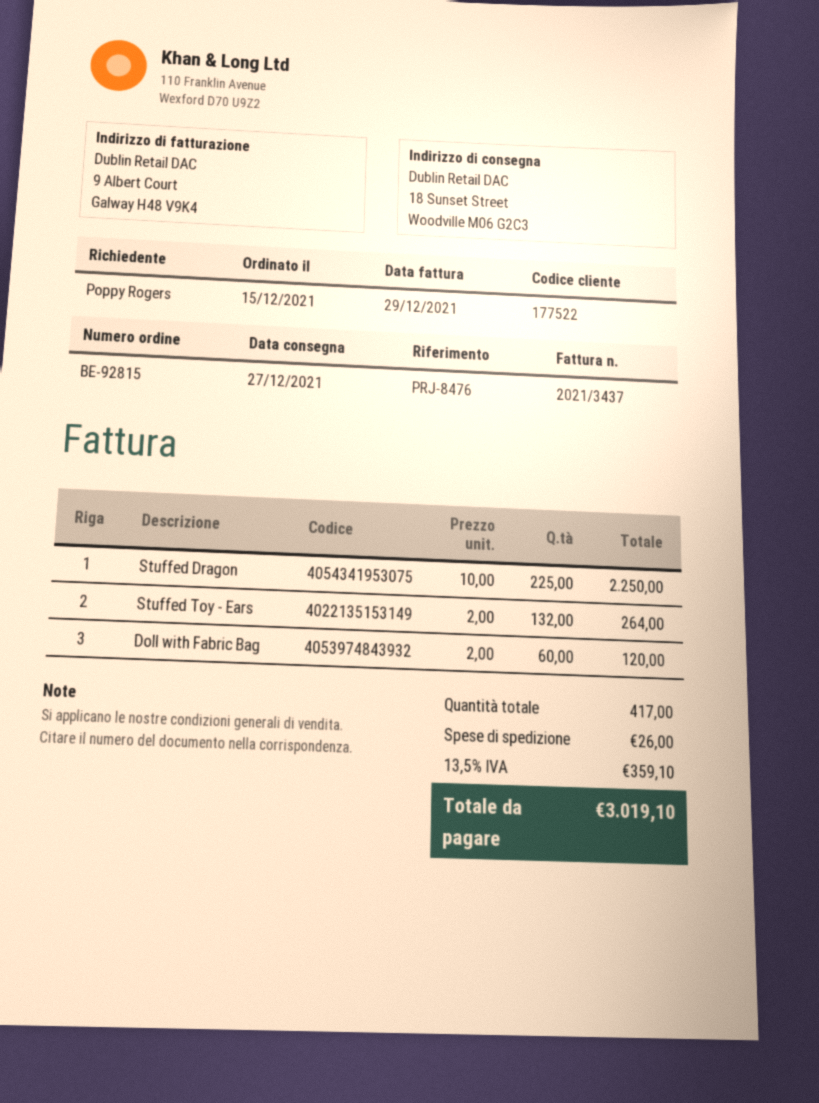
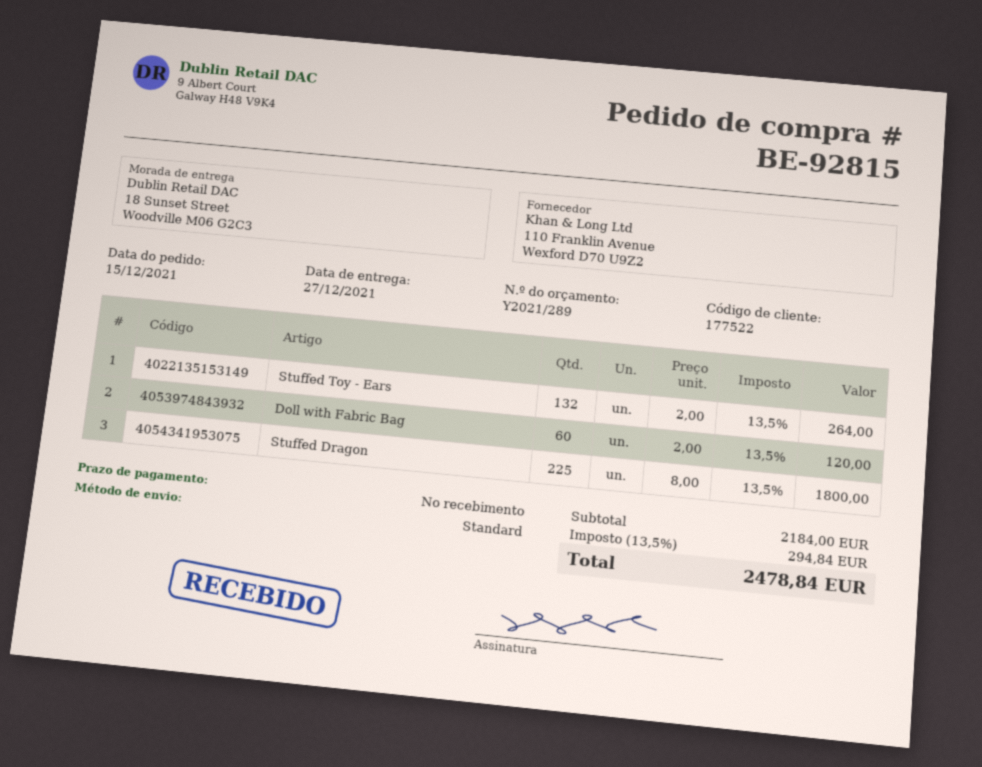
Stuffed Dragon: 225 x 10.00 = 2250.00 -> 225 x 8.00 = 1800.00
shipping: 26.00 -> none
tax: 13.5% = 359.10 -> 13.5% = 294.84
total: 3019.10 -> 2478.84

